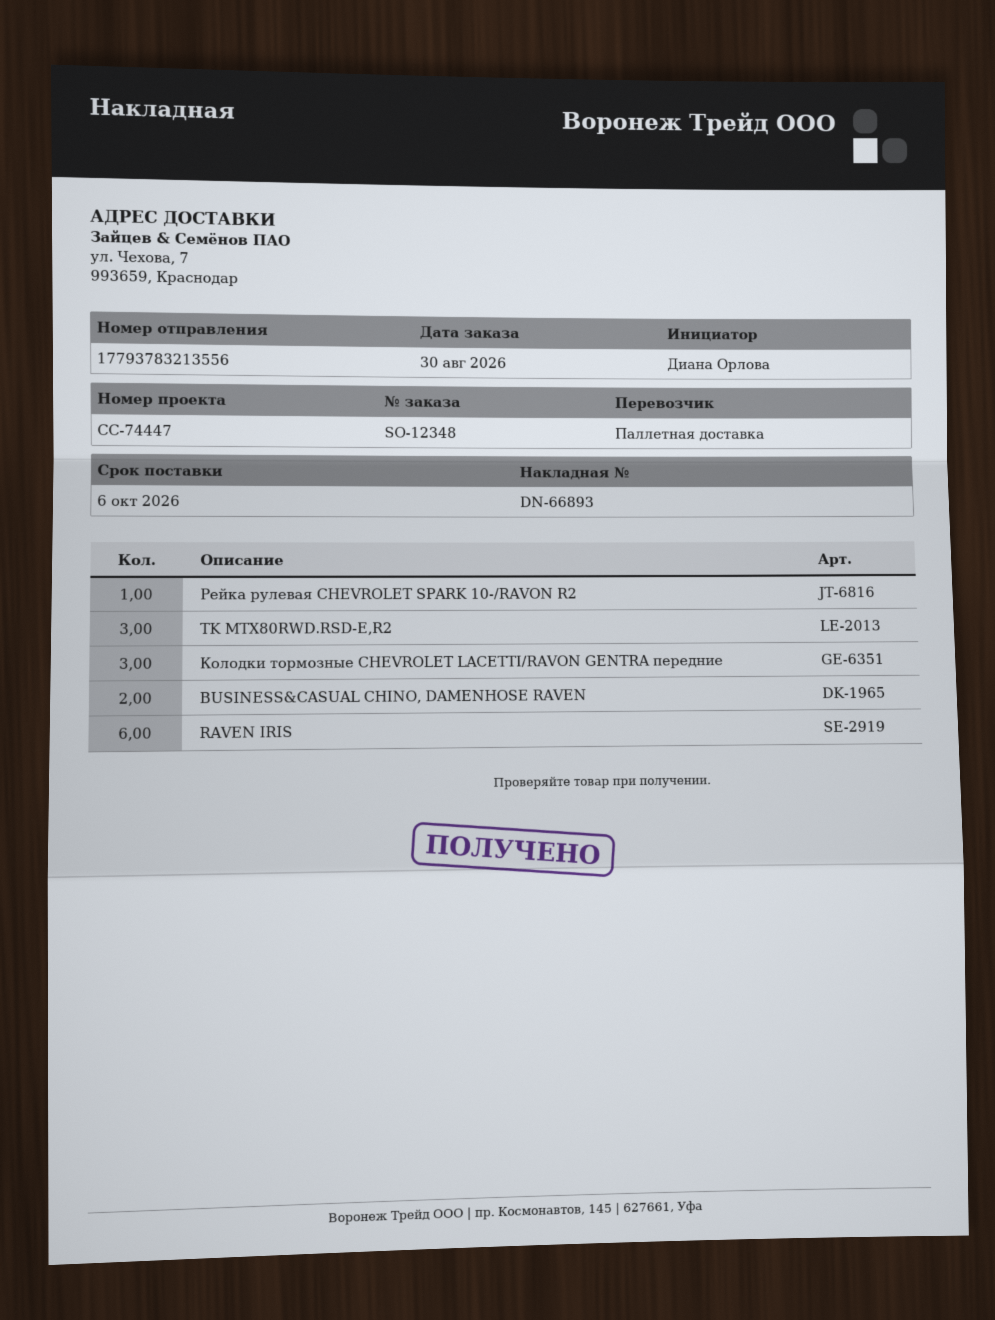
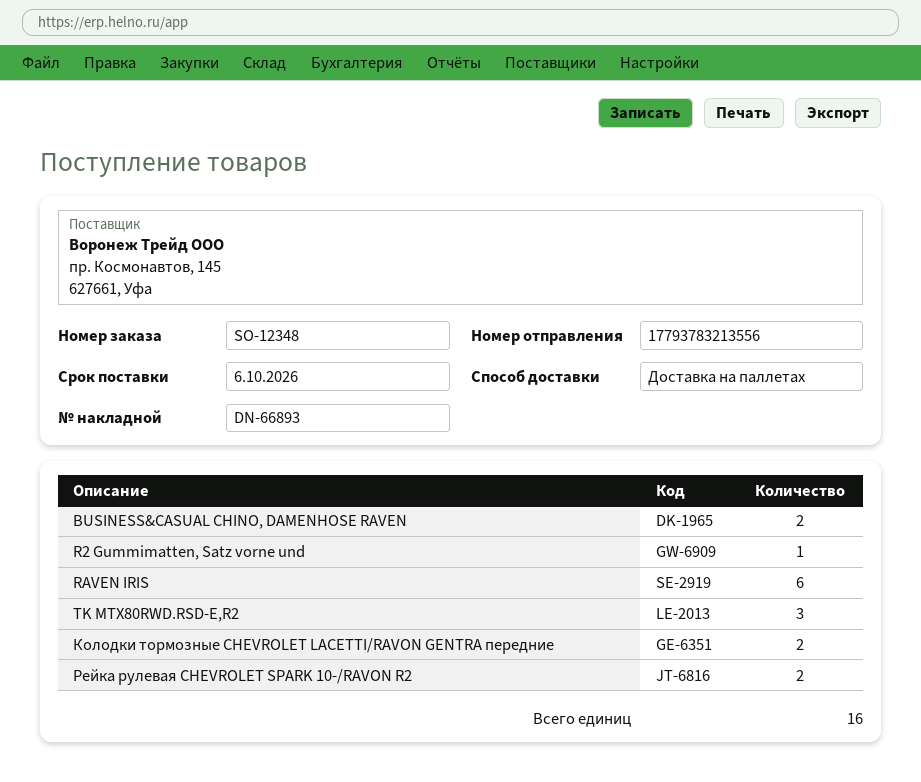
Рейка рулевая CHEVROLET SPARK 10-/RAVON R2: 1 -> 2
Колодки тормозные CHEVROLET LACETTI/RAVON GENTRA передние: 3 -> 2
R2 Gummimatten, Satz vorne und: none -> 1

